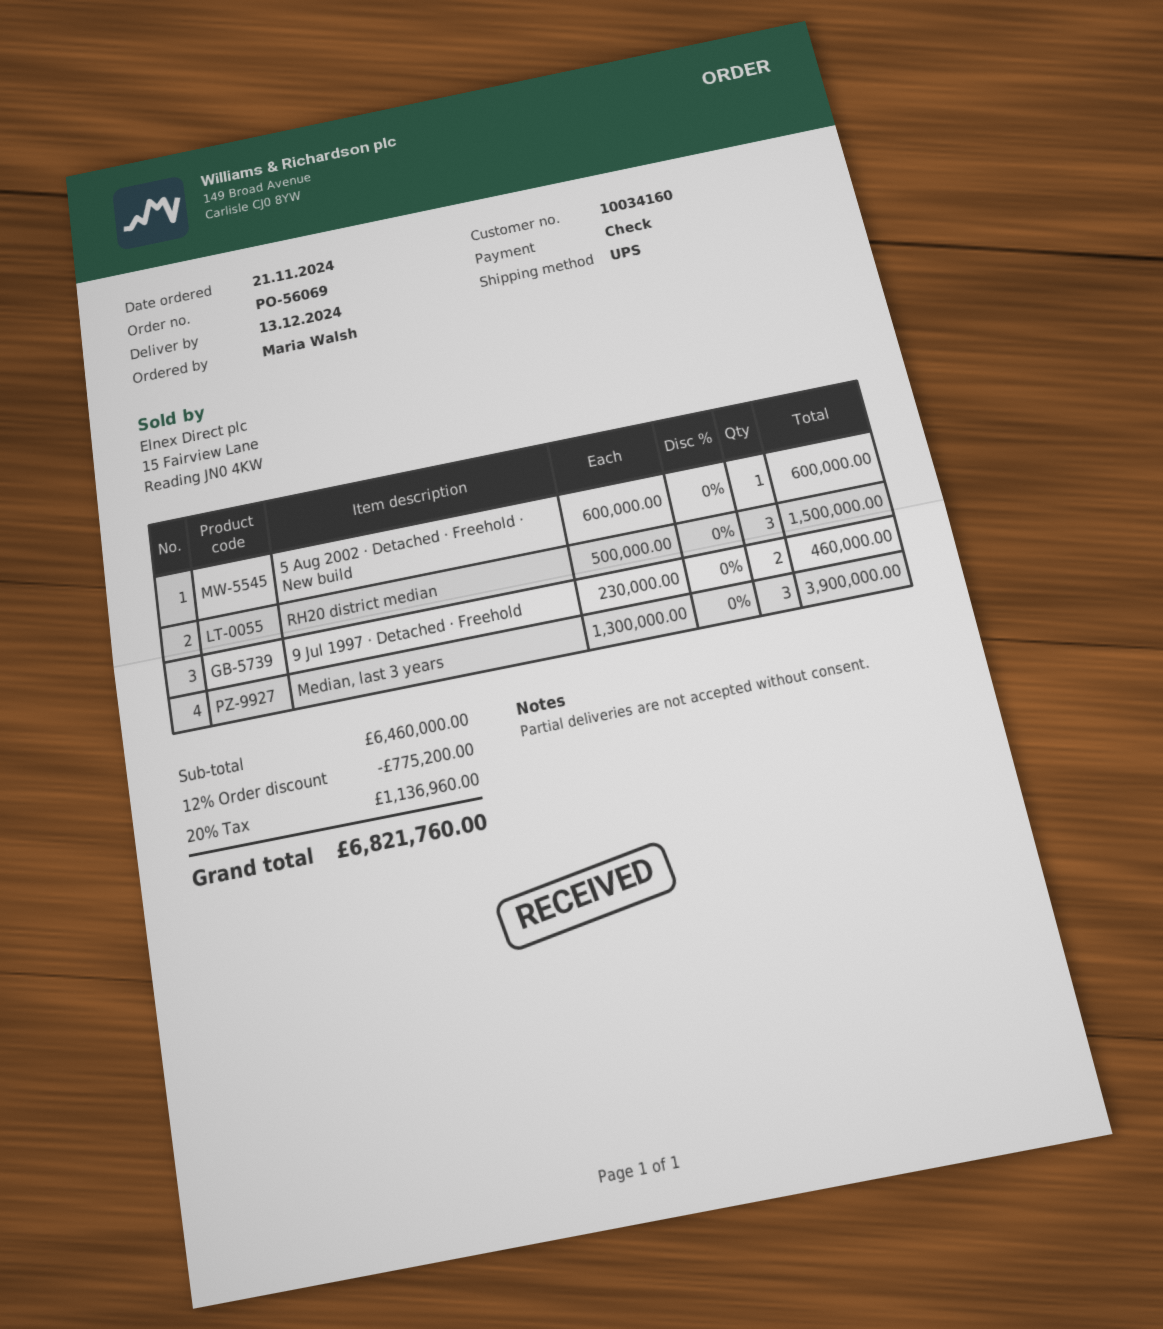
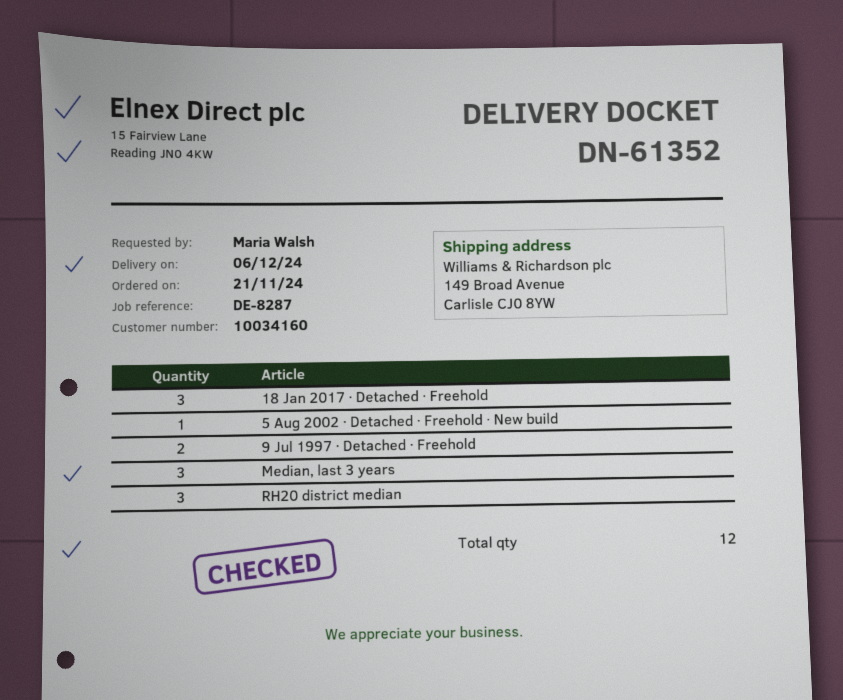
delivery date: 2024-12-13 -> 2024-12-06
18 Jan 2017 · Detached · Freehold: none -> 3

